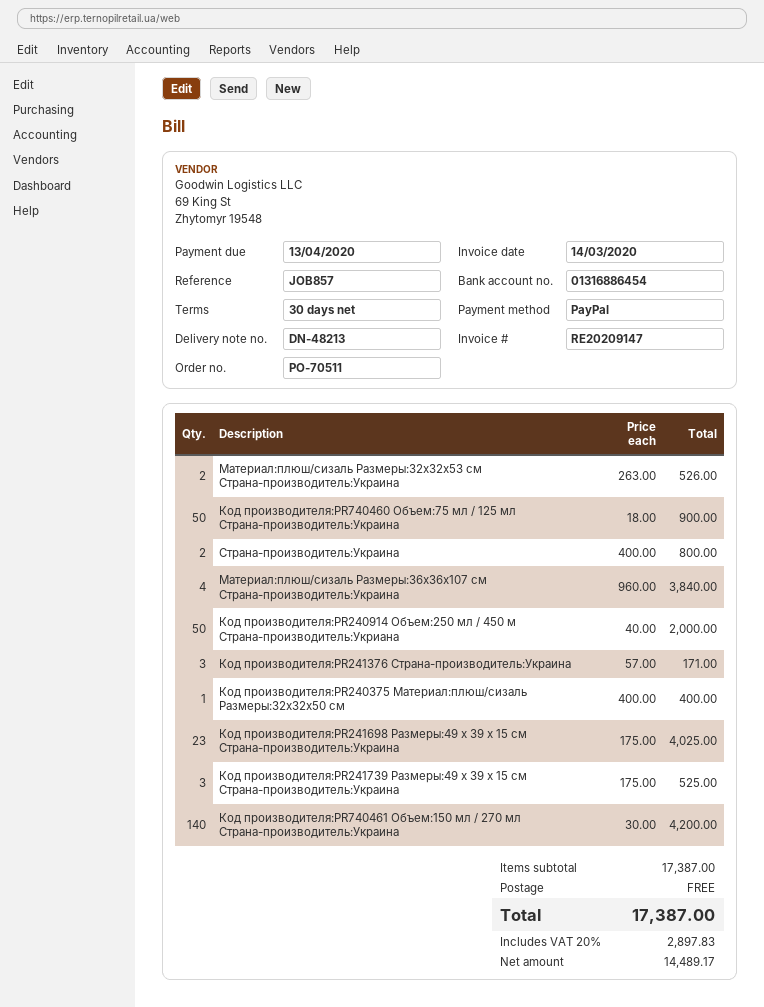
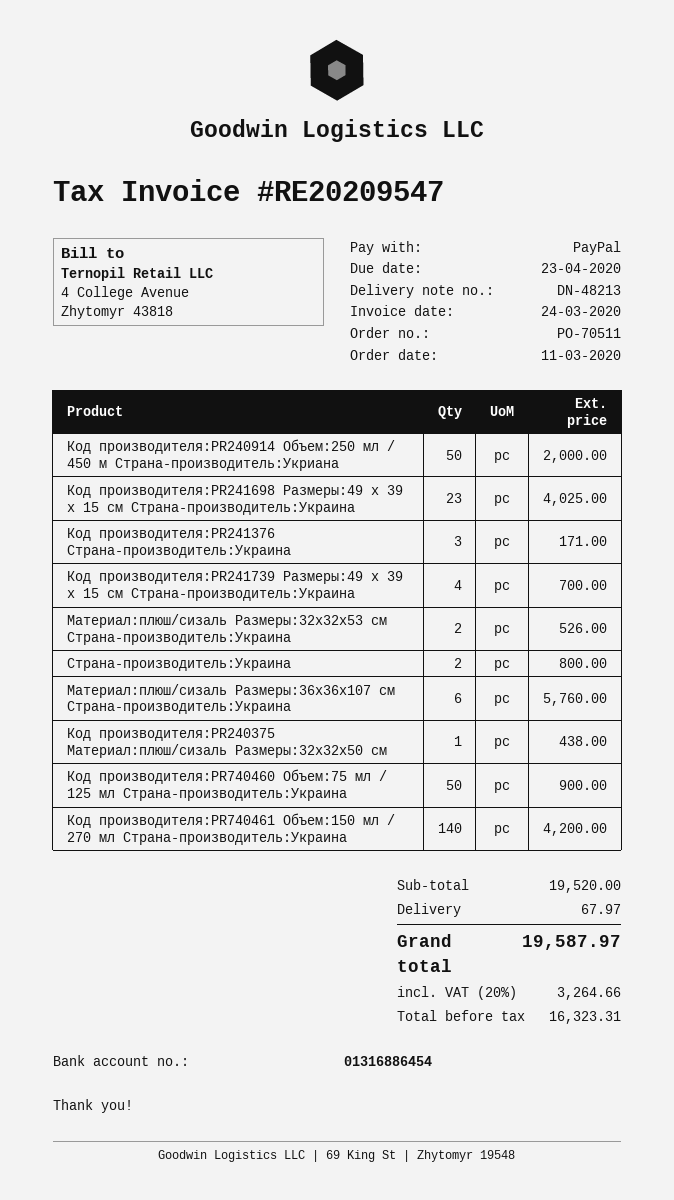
invoice number: RE20209147 -> RE20209547
invoice date: 2020-03-14 -> 2020-03-24
due date: 2020-04-13 -> 2020-04-23
Материал:плюш/сизаль Размеры:36х36х107 см Страна-производитель:Украина: 4 for 3840.00 -> 6 for 5760.00
Код производителя:PR240375 Материал:плюш/сизаль Размеры:32х32х50 см: 1 for 400.00 -> 1 for 438.00
Код производителя:PR241739 Размеры:49 х 39 х 15 см Страна-производитель:Украина: 3 for 525.00 -> 4 for 700.00
subtotal: 17387.00 -> 19520.00
shipping: 0.00 -> 67.97
net: 14489.17 -> 16323.31
tax: 20% = 2897.83 -> 20% = 3264.66
total: 17387.00 -> 19587.97

